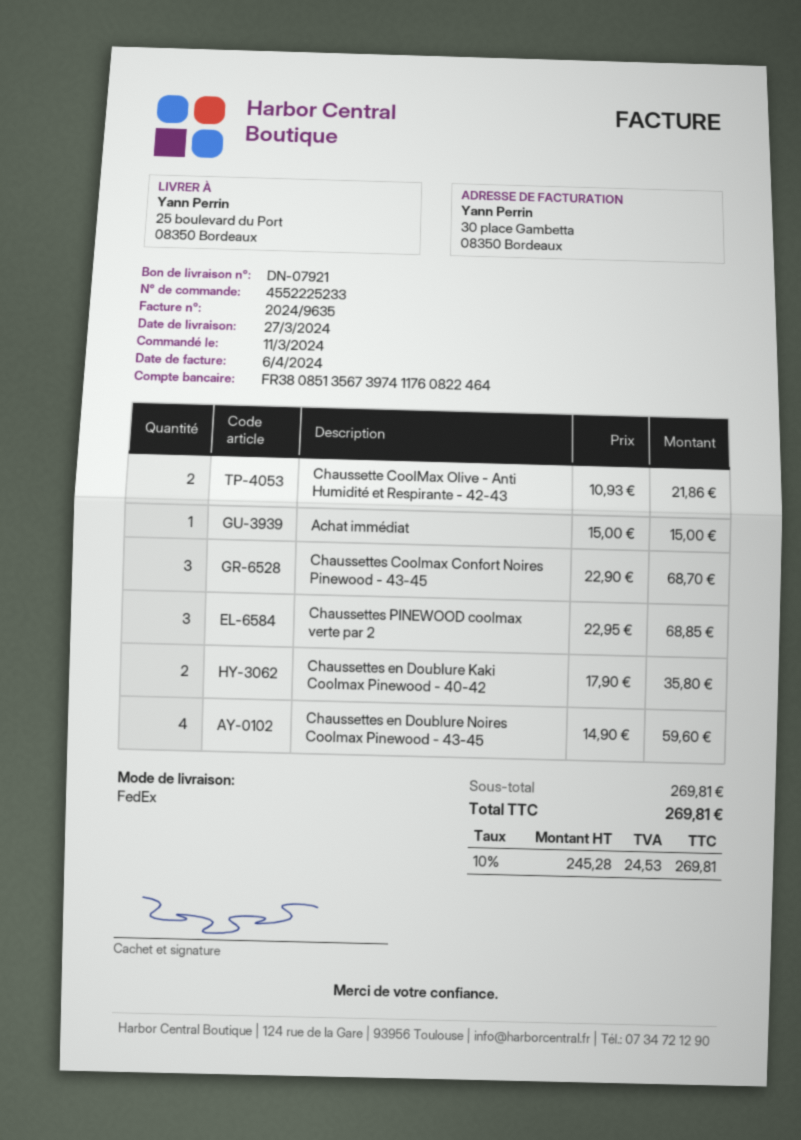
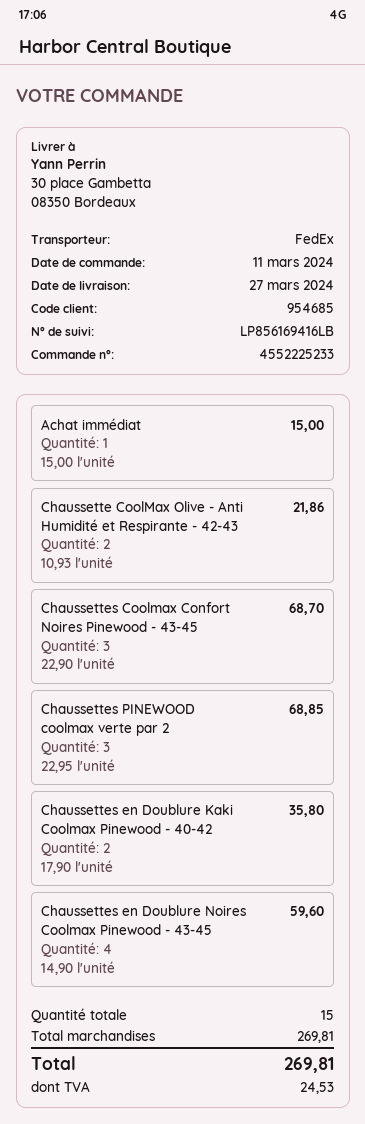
ship to: 25 boulevard du Port, 08350 Bordeaux -> 30 place Gambetta, 08350 Bordeaux

